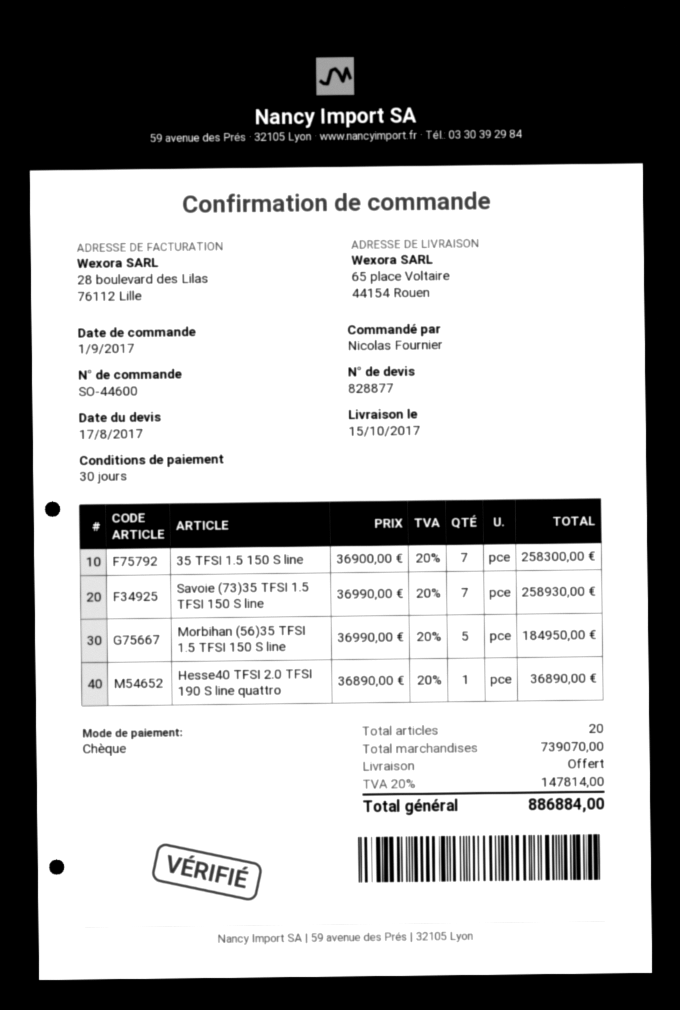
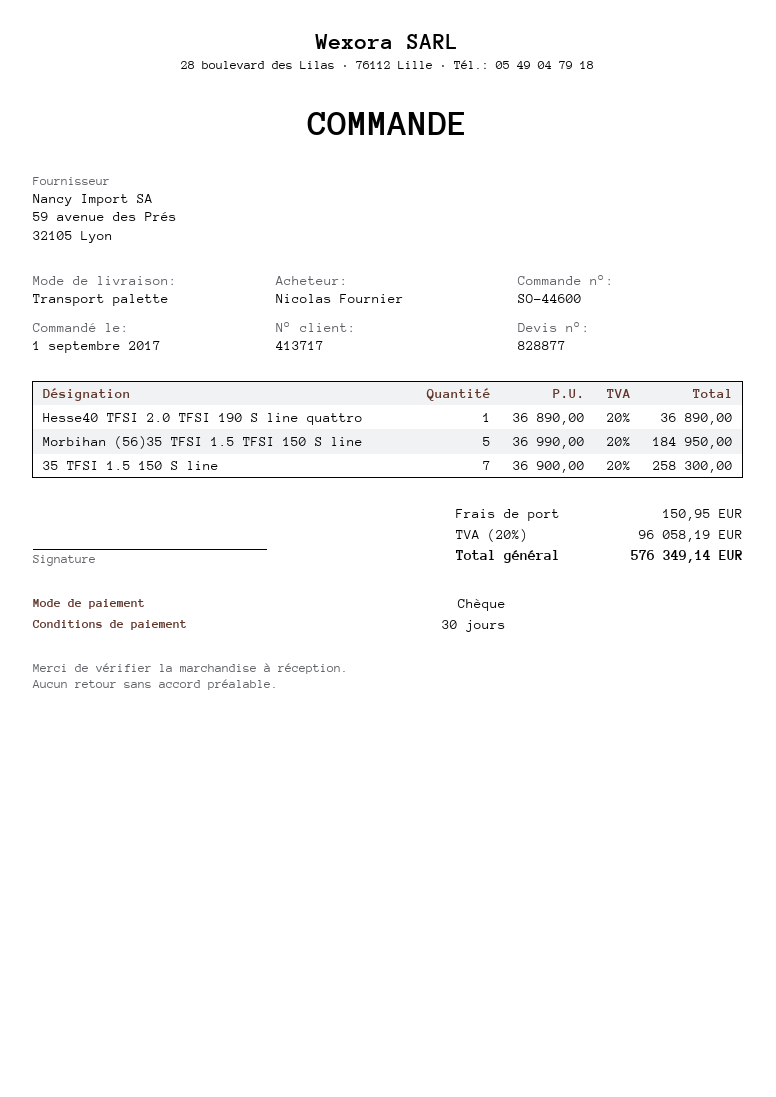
Savoie (73)35 TFSI 1.5 TFSI 150 S line: 7 x 36990.00 = 258930.00 -> none
shipping: 0.00 -> 150.95
tax: 20% = 147814.00 -> 20% = 96058.19
total: 886884.00 -> 576349.14

